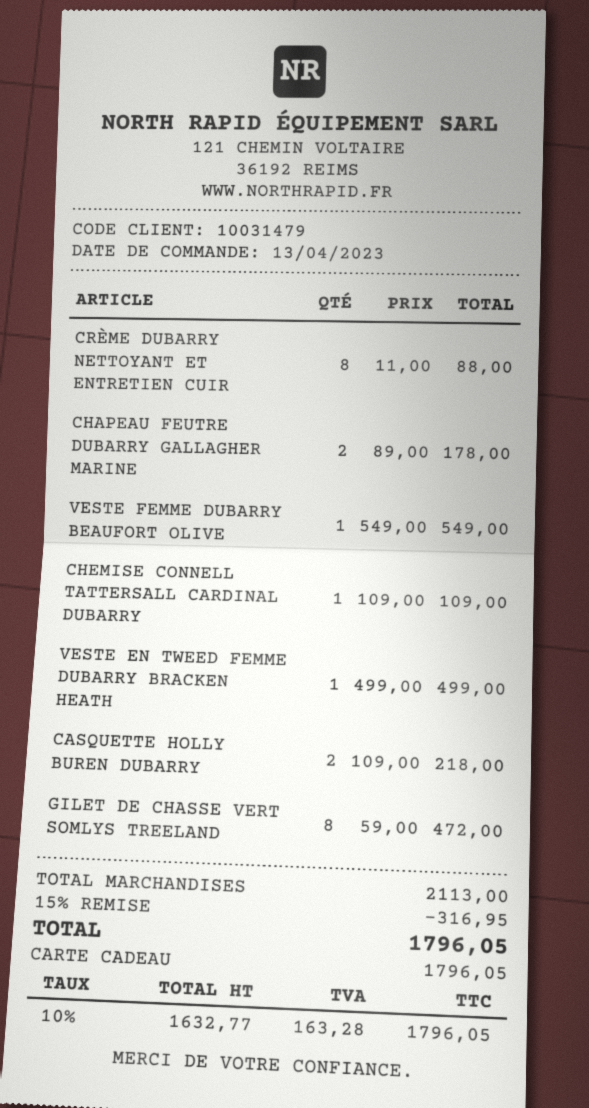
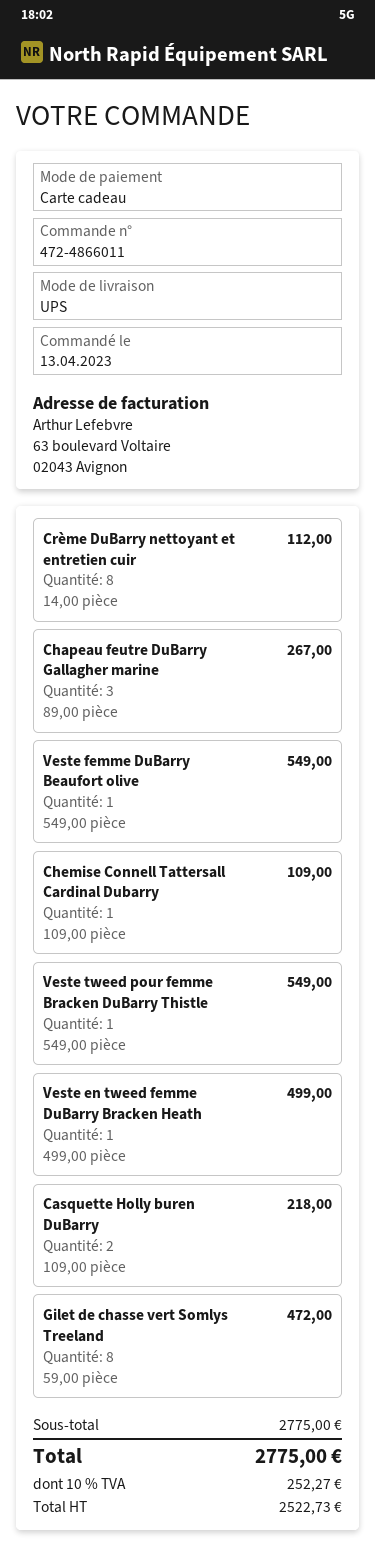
CRÈME DUBARRY NETTOYANT ET ENTRETIEN CUIR: 8 x 11.00 = 88.00 -> 8 x 14.00 = 112.00
CHAPEAU FEUTRE DUBARRY GALLAGHER MARINE: 2 x 89.00 = 178.00 -> 3 x 89.00 = 267.00
Veste tweed pour femme Bracken DuBarry Thistle: none -> 1 x 549.00 = 549.00
subtotal: 2113.00 -> 2775.00
discount: 15% = 316.95 -> none
net: 1632.77 -> 2522.73
tax: 10% = 163.28 -> 10% = 252.27
total: 1796.05 -> 2775.00

